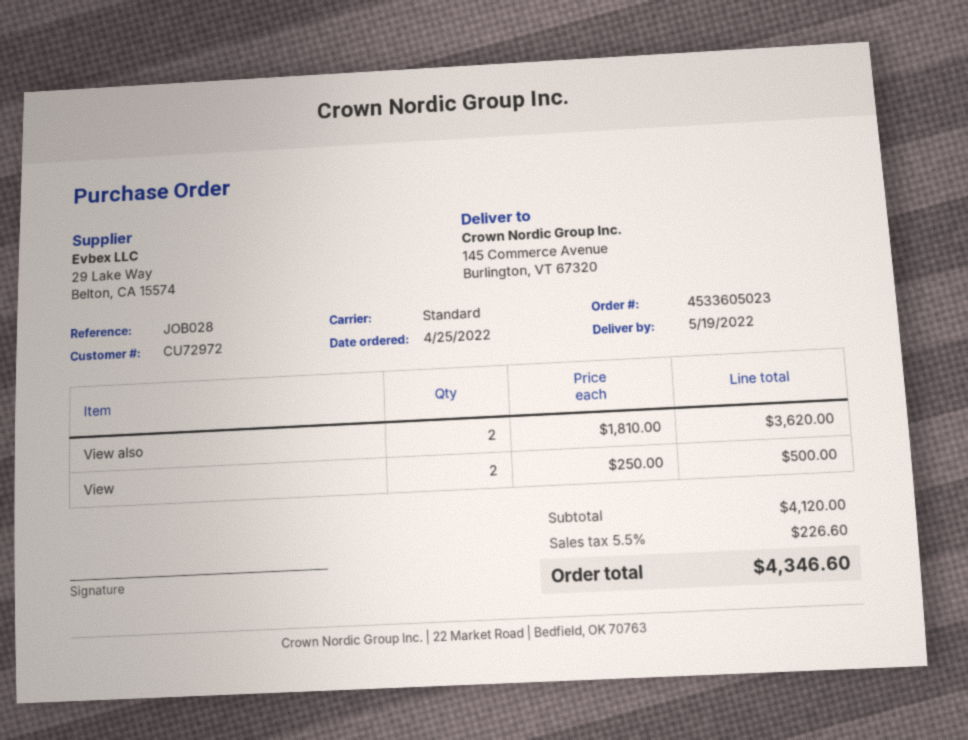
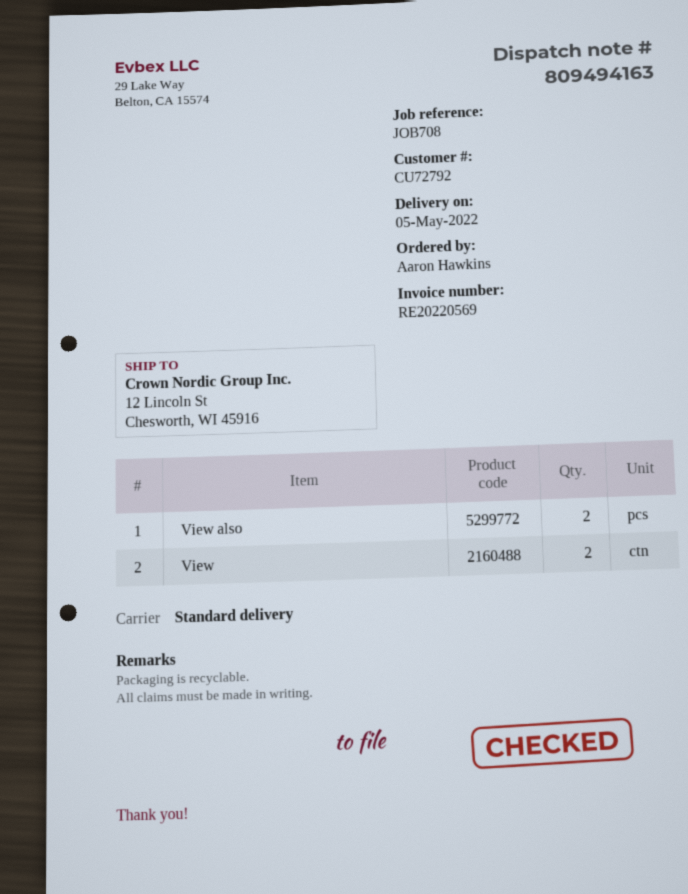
delivery date: 2022-05-19 -> 2022-05-05
customer number: CU72972 -> CU72792
reference: JOB028 -> JOB708
ship to: 145 Commerce Avenue, Burlington, VT 67320 -> 12 Lincoln St, Chesworth, WI 45916

